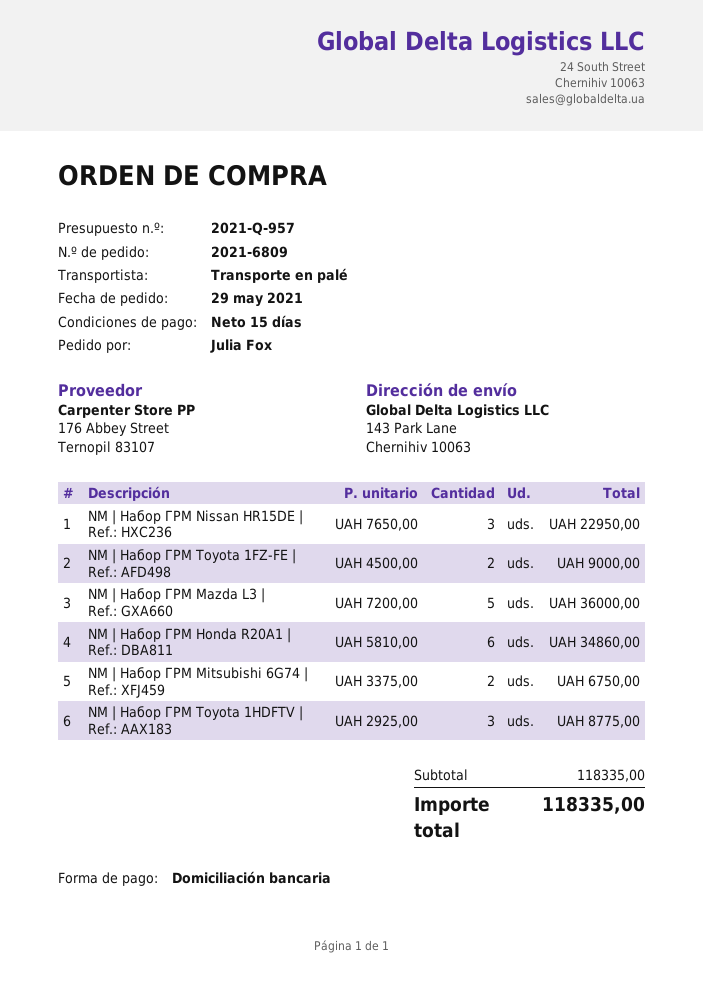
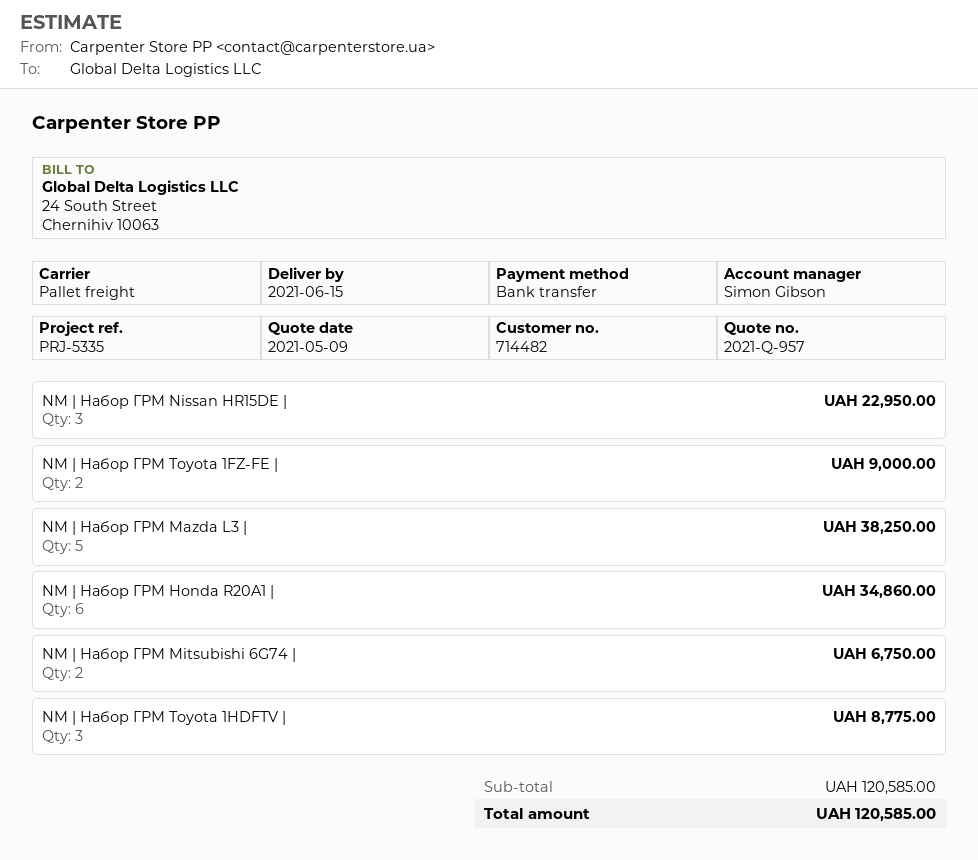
payment method: direct debit -> bank transfer
NM | Набор ГРМ Mazda L3 |: 5 for 36000.00 -> 5 for 38250.00
subtotal: 118335.00 -> 120585.00
total: 118335.00 -> 120585.00

